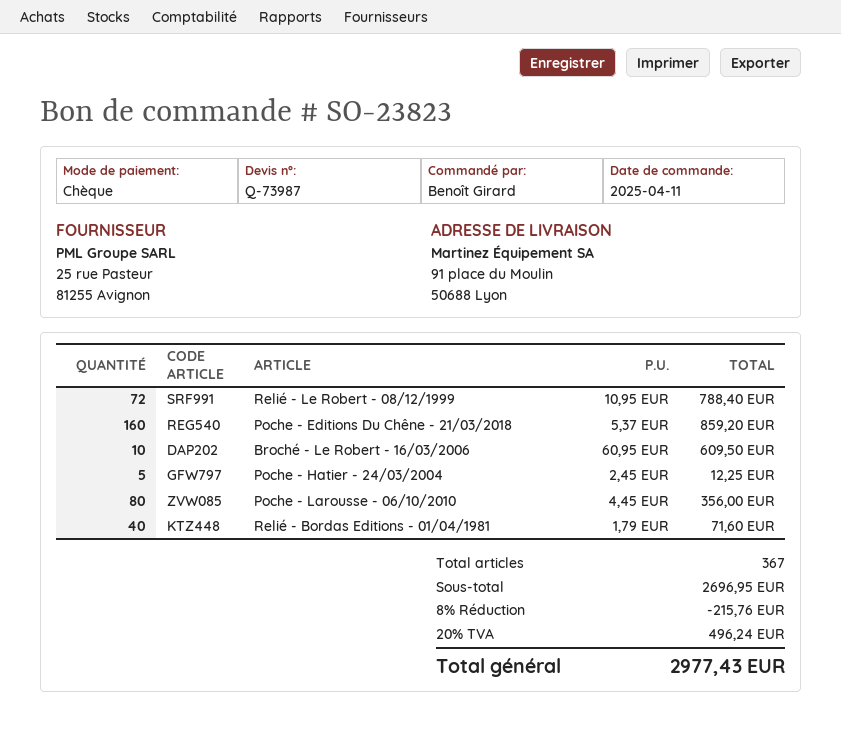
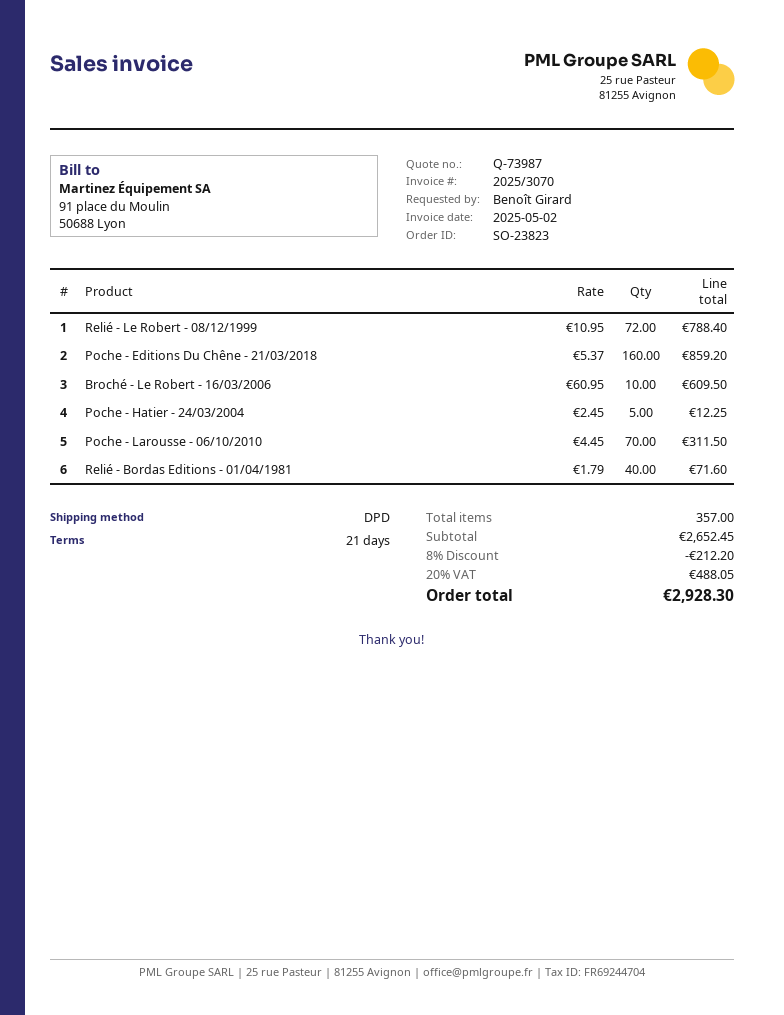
Poche - Larousse - 06/10/2010: 80 x 4.45 = 356.00 -> 70 x 4.45 = 311.50
total quantity: 367 -> 357
subtotal: 2696.95 -> 2652.45
discount: 8% = 215.76 -> 8% = 212.20
tax: 20% = 496.24 -> 20% = 488.05
total: 2977.43 -> 2928.30

